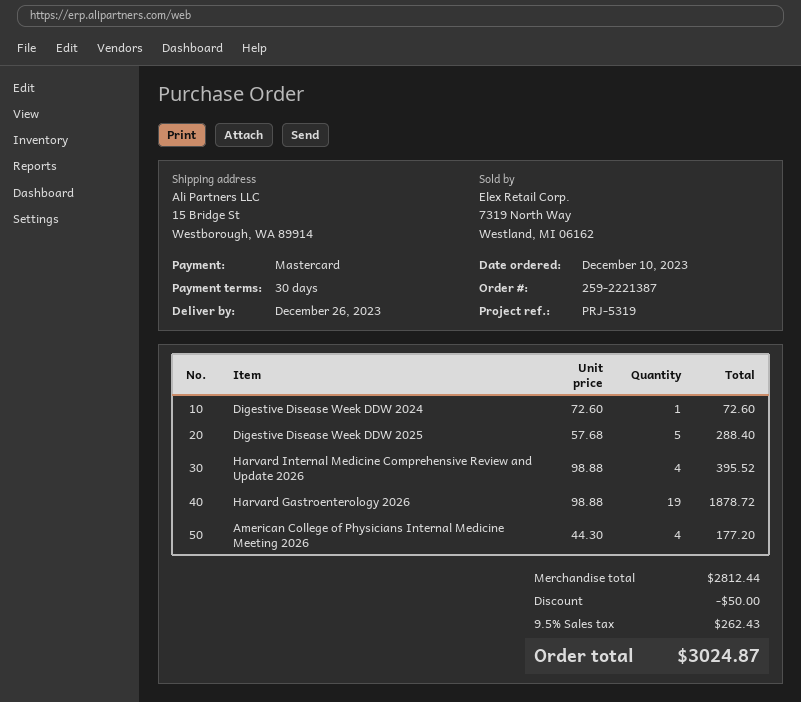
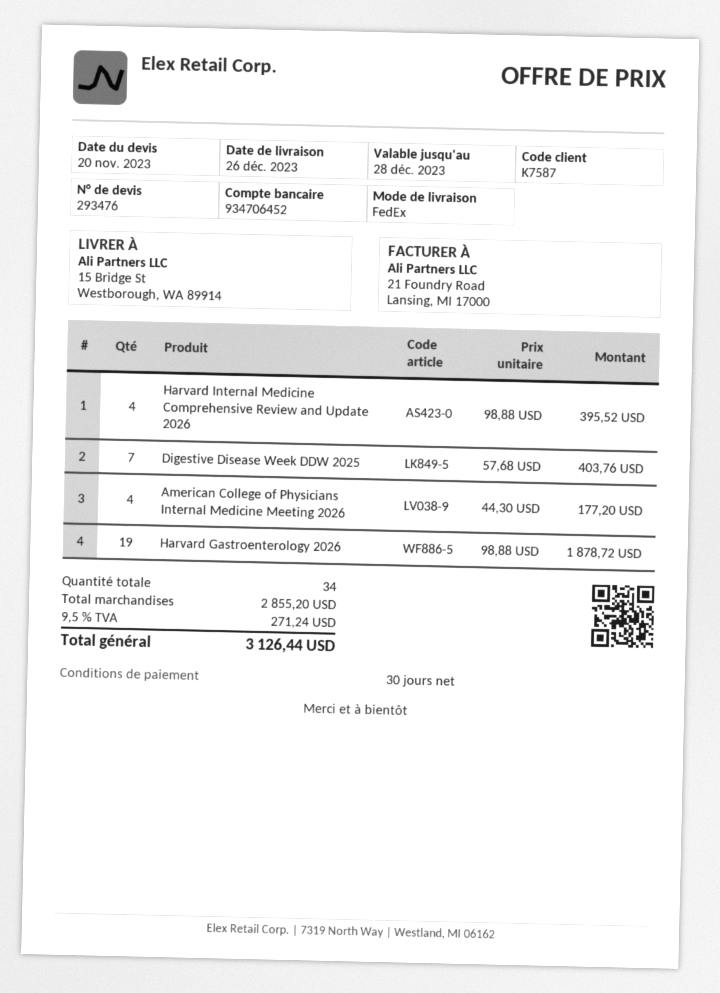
Digestive Disease Week DDW 2024: 1 x 72.60 = 72.60 -> none
Digestive Disease Week DDW 2025: 5 x 57.68 = 288.40 -> 7 x 57.68 = 403.76
subtotal: 2812.44 -> 2855.20
discount: 50.00 -> none
tax: 9.5% = 262.43 -> 9.5% = 271.24
total: 3024.87 -> 3126.44

